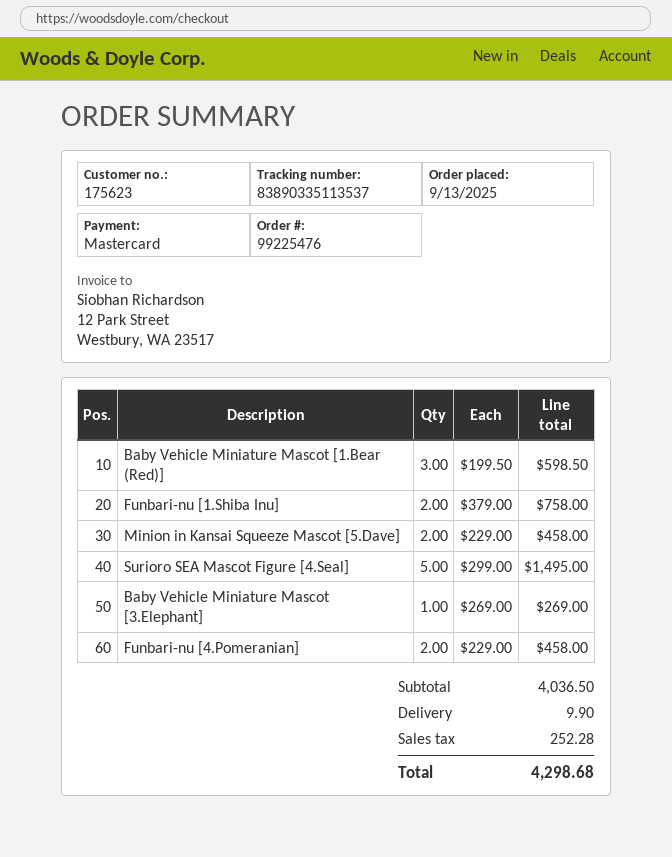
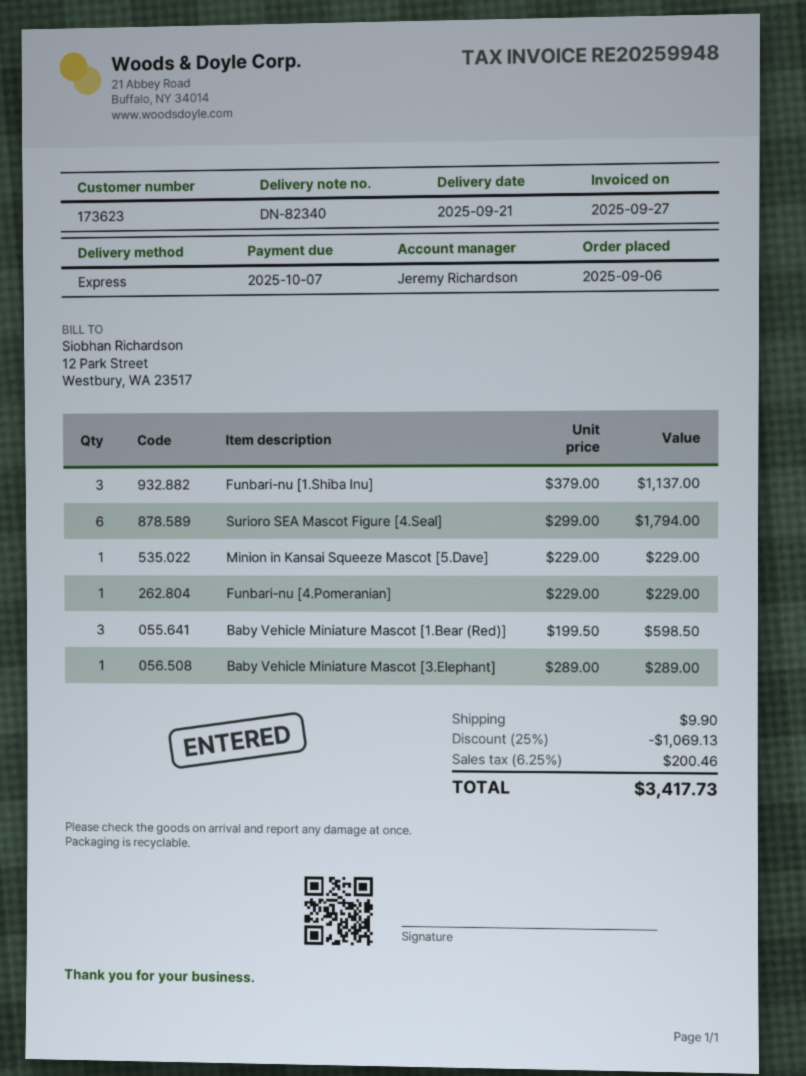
order date: 2025-09-13 -> 2025-09-06
customer number: 175623 -> 173623
Funbari-nu [1.Shiba Inu]: 2 x 379.00 = 758.00 -> 3 x 379.00 = 1137.00
Minion in Kansai Squeeze Mascot [5.Dave]: 2 x 229.00 = 458.00 -> 1 x 229.00 = 229.00
Surioro SEA Mascot Figure [4.Seal]: 5 x 299.00 = 1495.00 -> 6 x 299.00 = 1794.00
Baby Vehicle Miniature Mascot [3.Elephant]: 1 x 269.00 = 269.00 -> 1 x 289.00 = 289.00
Funbari-nu [4.Pomeranian]: 2 x 229.00 = 458.00 -> 1 x 229.00 = 229.00
discount: none -> 25% = 1069.13
tax: 252.28 -> 200.46
total: 4298.68 -> 3417.73

